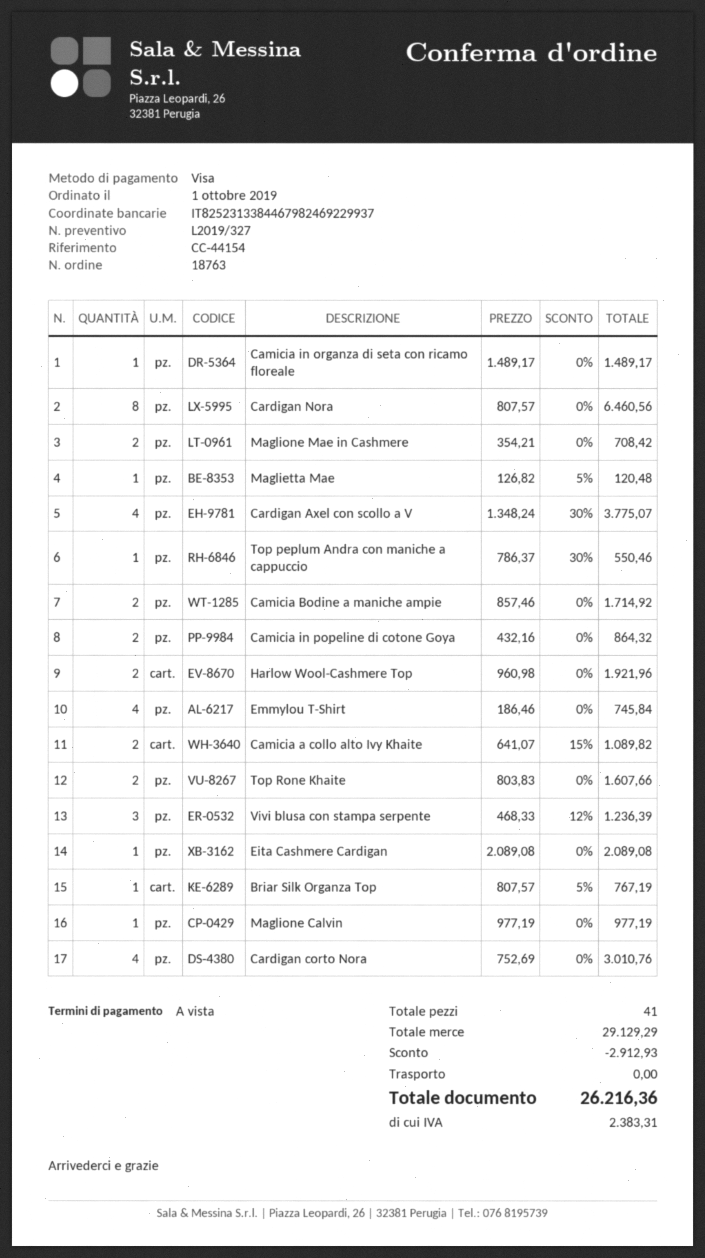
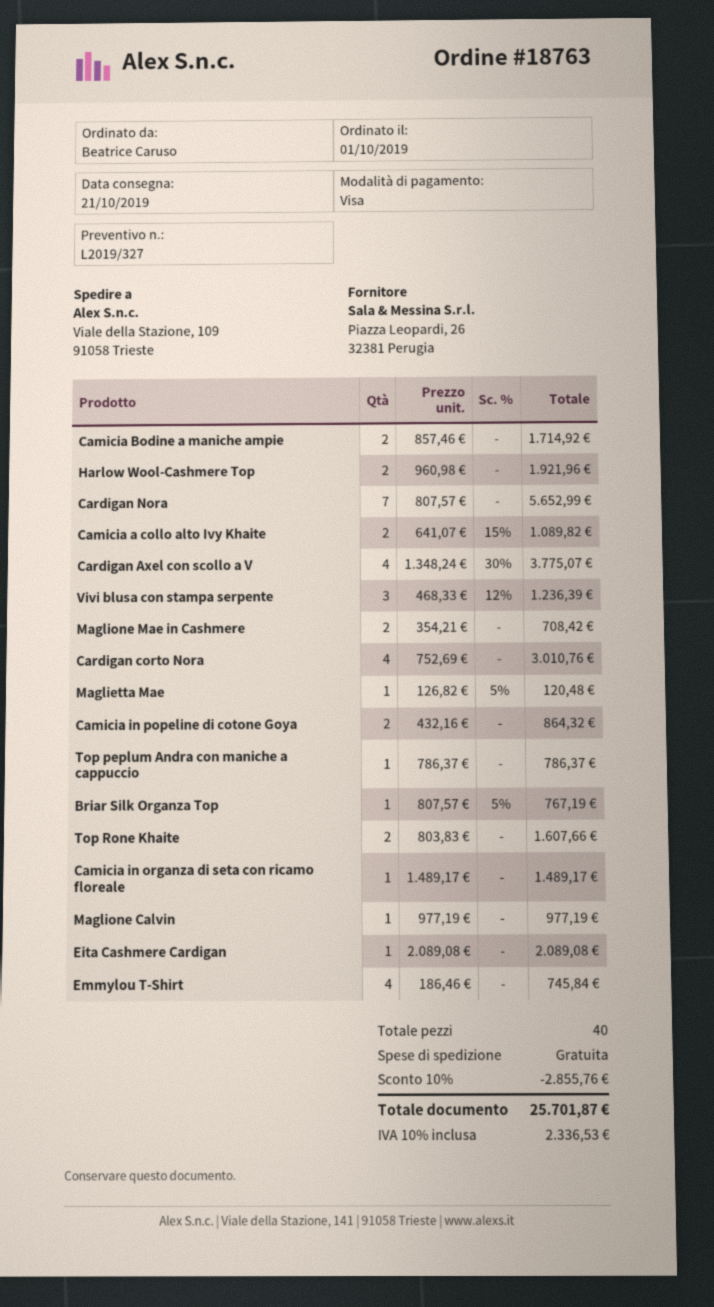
Cardigan Nora: 8 x 807.57 = 6460.56 -> 7 x 807.57 = 5652.99
Top peplum Andra con maniche a cappuccio: 1 x 786.37 - 30% = 550.46 -> 1 x 786.37 = 786.37
total quantity: 41 -> 40
discount: 2912.93 -> 2855.76
tax: 2383.31 -> 2336.53
total: 26216.36 -> 25701.87

